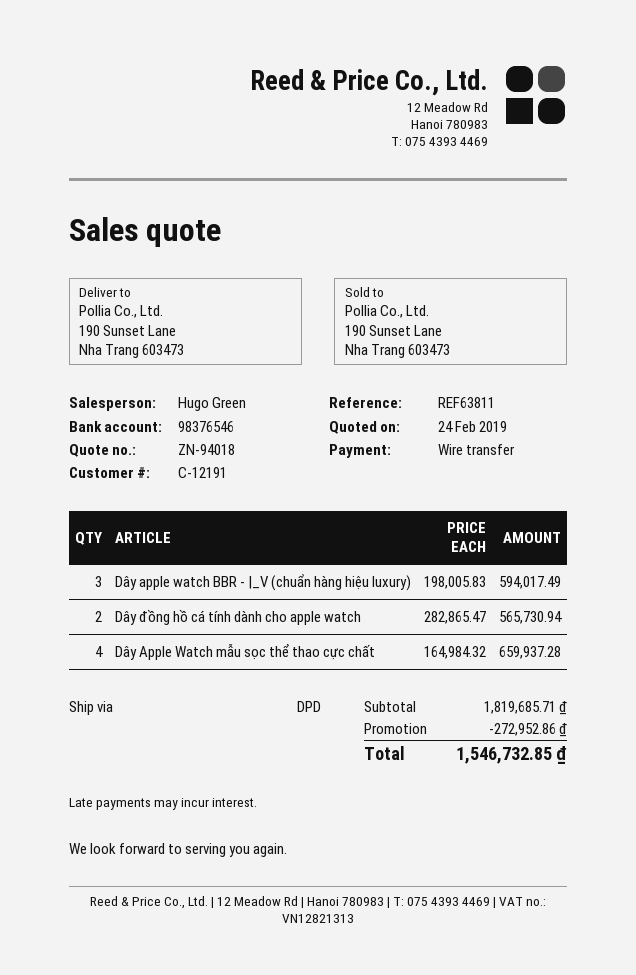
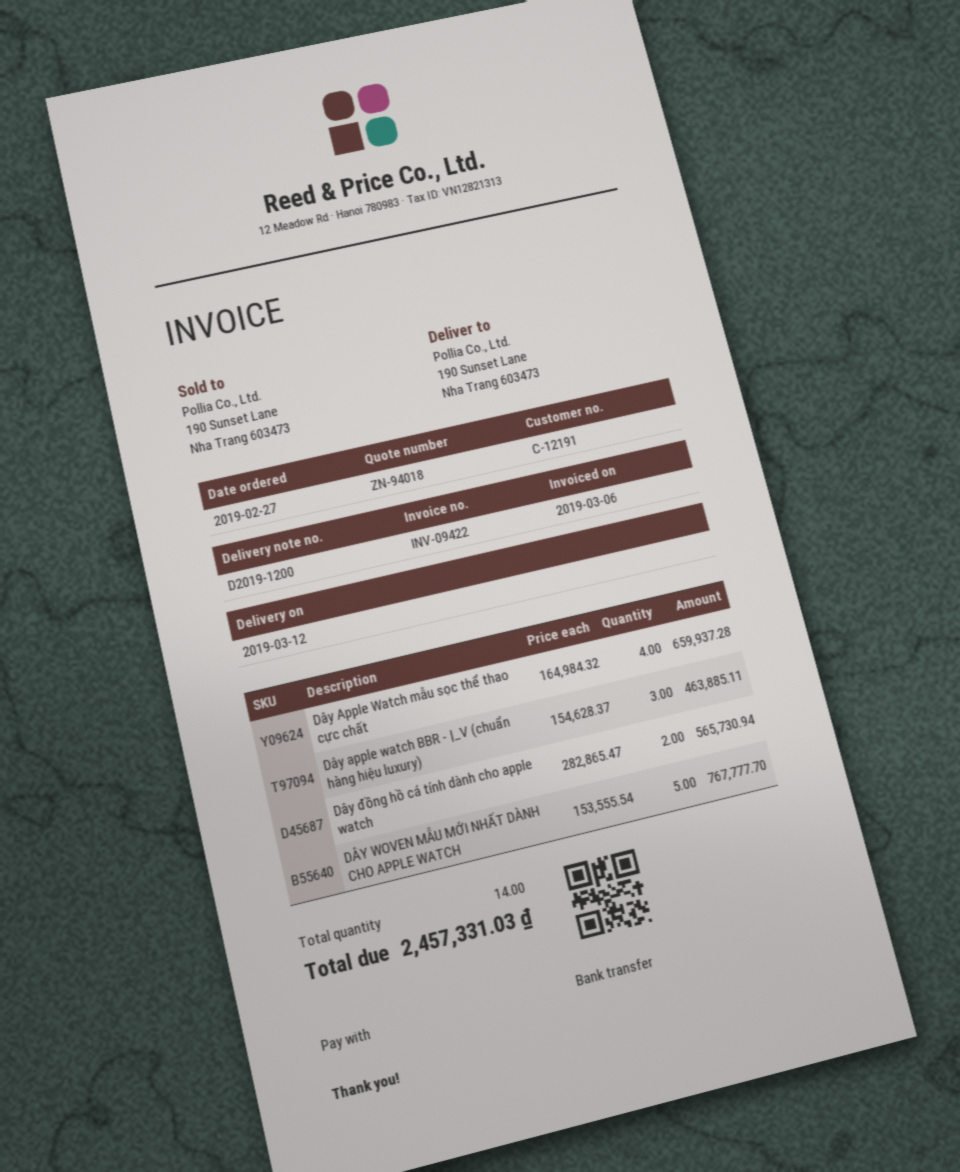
Dây apple watch BBR - |_V (chuẩn hàng hiệu luxury): 3 x 198005.83 = 594017.49 -> 3 x 154628.37 = 463885.11
DÂY WOVEN MẪU MỚI NHẤT DÀNH CHO APPLE WATCH: none -> 5 x 153555.54 = 767777.70
discount: 272952.86 -> none
total: 1546732.85 -> 2457331.03

